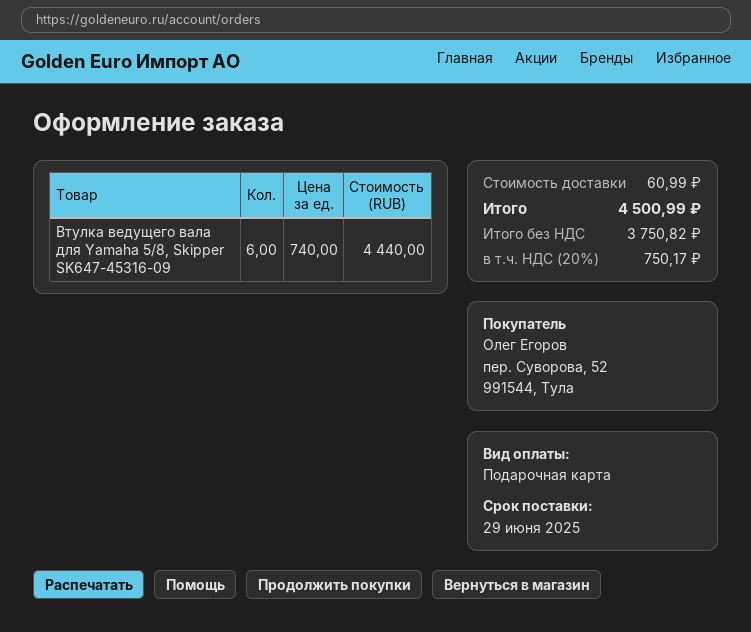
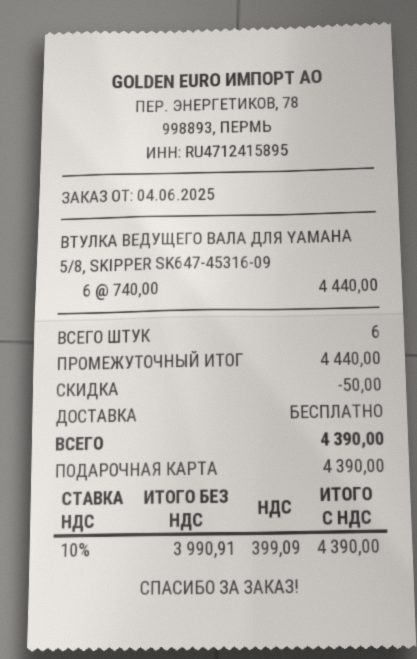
discount: none -> 50.00
shipping: 60.99 -> 0.00
net: 3750.82 -> 3990.91
tax: 20% = 750.17 -> 10% = 399.09
total: 4500.99 -> 4390.00

